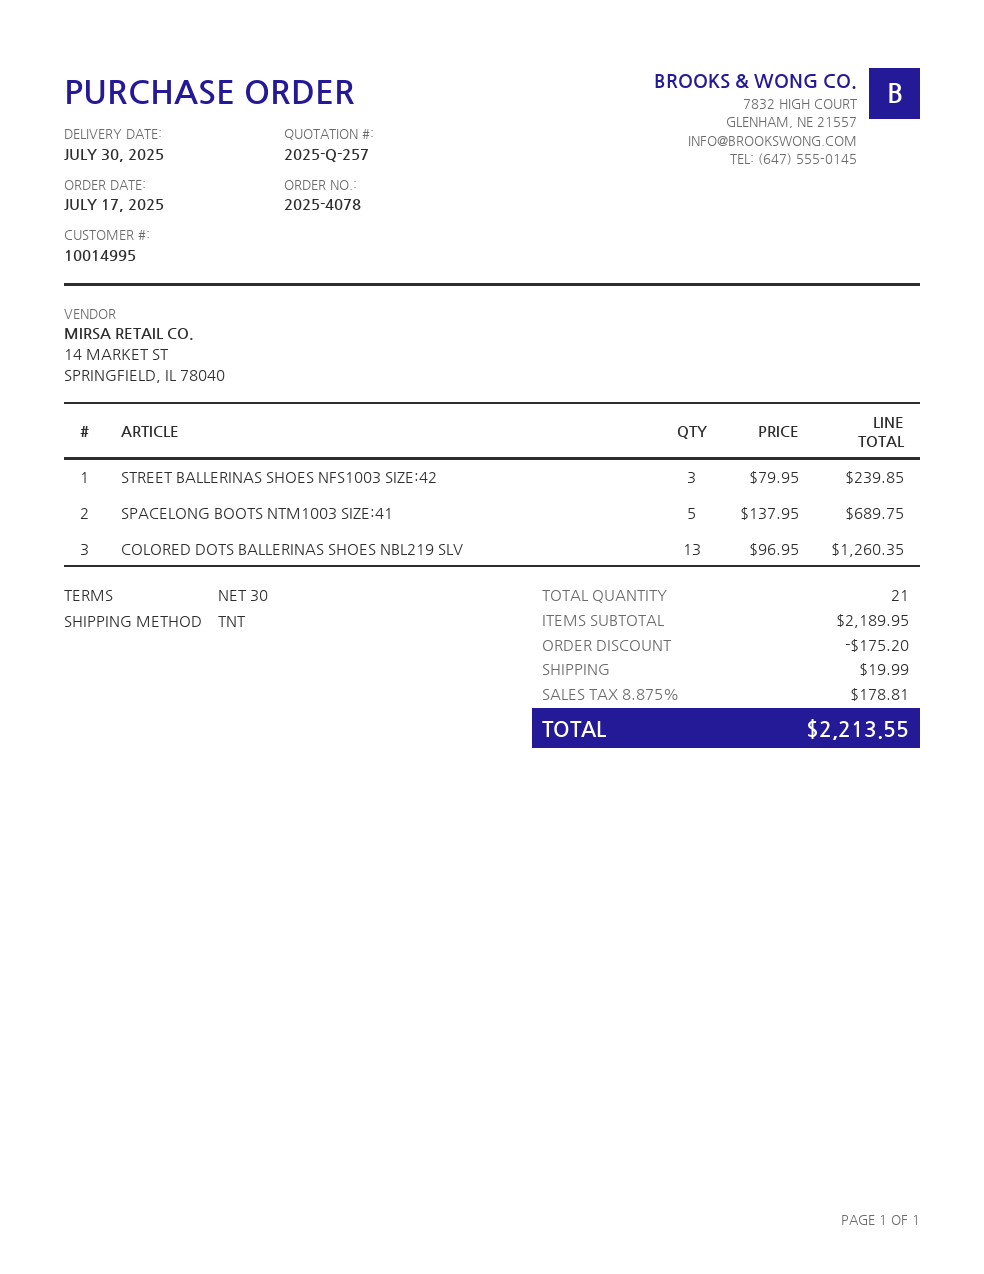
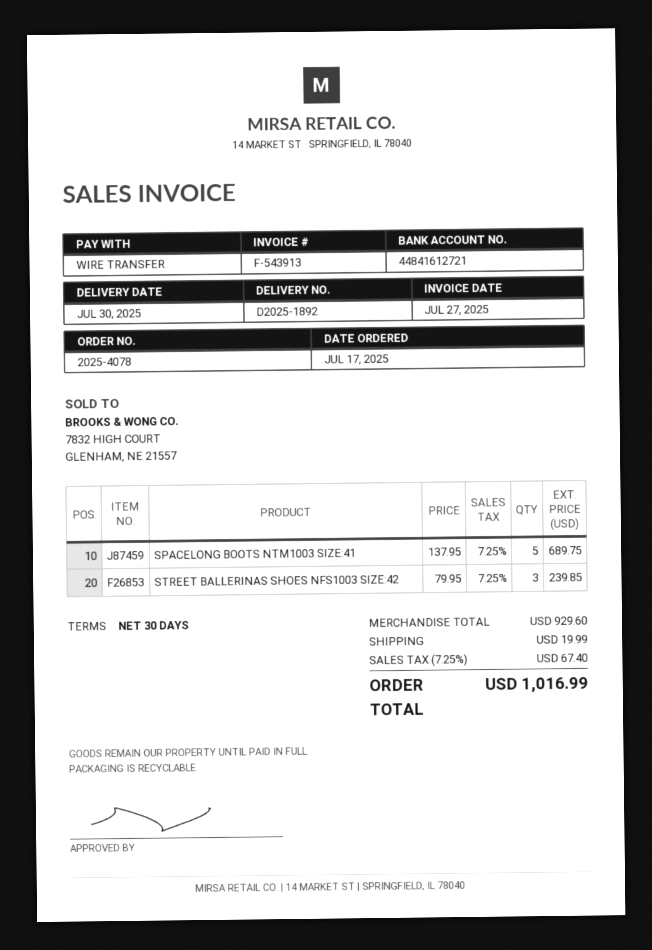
COLORED DOTS BALLERINAS SHOES NBL219 SLV: 13 x 96.95 = 1260.35 -> none
subtotal: 2189.95 -> 929.60
discount: 175.20 -> none
tax: 8.875% = 178.81 -> 7.25% = 67.40
total: 2213.55 -> 1016.99

